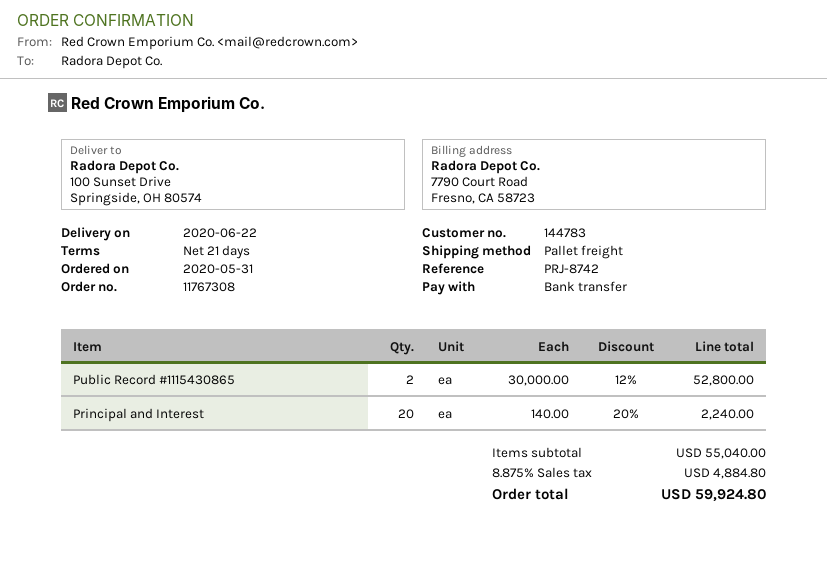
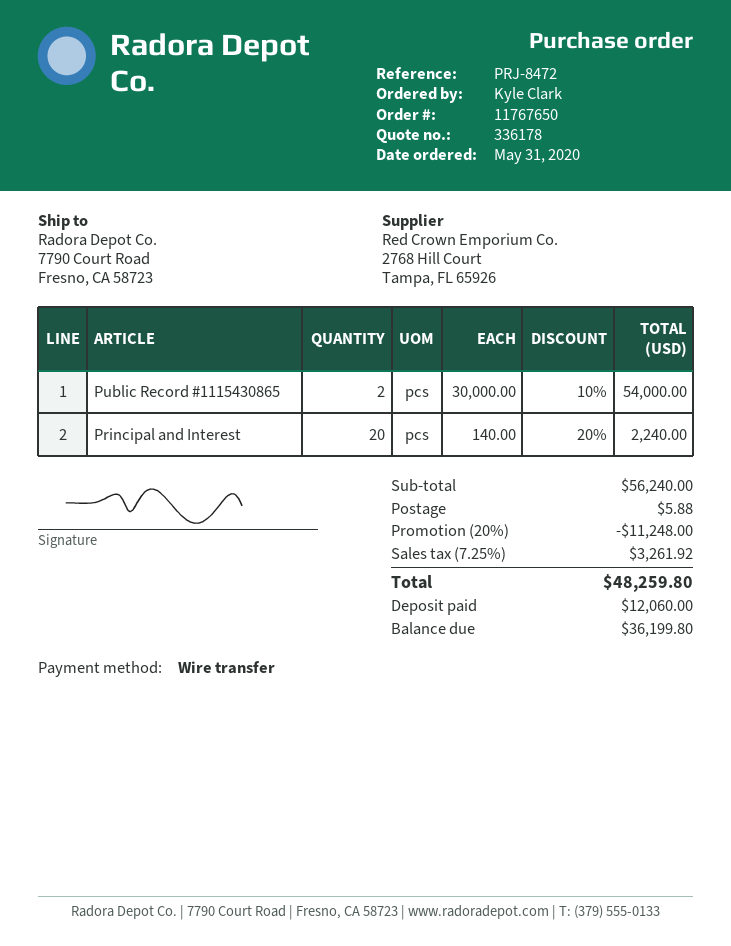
order number: 11767308 -> 11767650
reference: PRJ-8742 -> PRJ-8472
ship to: 100 Sunset Drive, Springside, OH 80574 -> 7790 Court Road, Fresno, CA 58723
Public Record #1115430865: 2 x 30000.00 - 12% = 52800.00 -> 2 x 30000.00 - 10% = 54000.00
subtotal: 55040.00 -> 56240.00
discount: none -> 20% = 11248.00
shipping: none -> 5.88
tax: 8.875% = 4884.80 -> 7.25% = 3261.92
total: 59924.80 -> 48259.80

